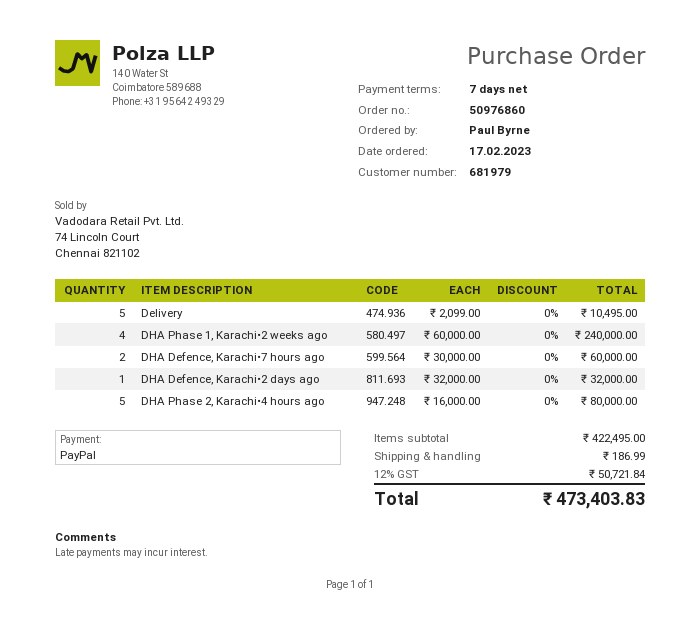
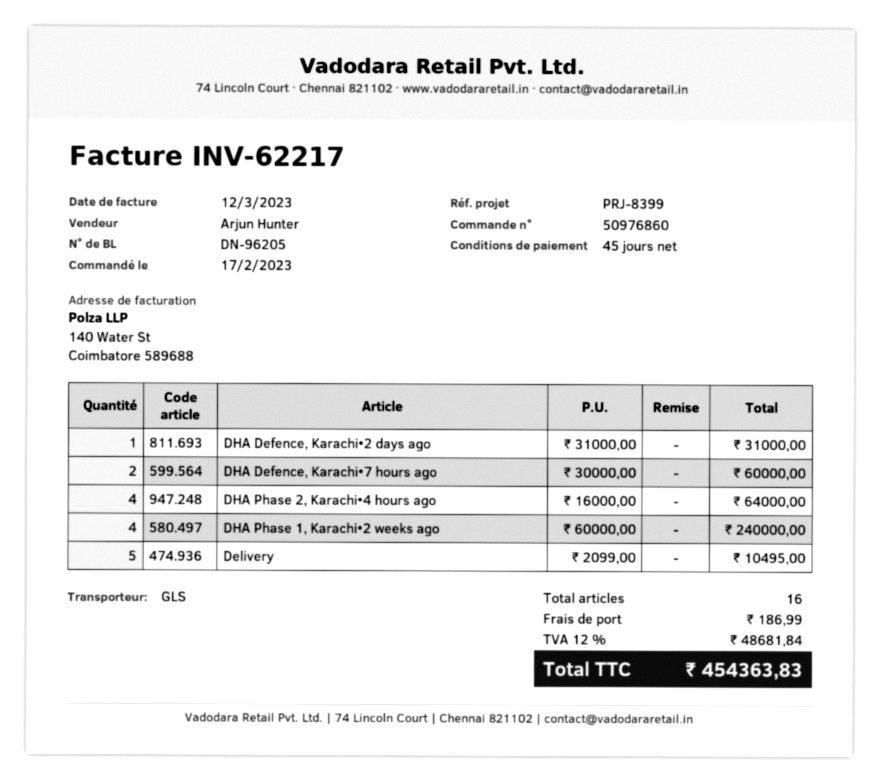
payment terms: 7 days -> 45 days
DHA Defence, Karachi•2 days ago: 1 x 32000.00 = 32000.00 -> 1 x 31000.00 = 31000.00
DHA Phase 2, Karachi•4 hours ago: 5 x 16000.00 = 80000.00 -> 4 x 16000.00 = 64000.00
tax: 12% = 50721.84 -> 12% = 48681.84
total: 473403.83 -> 454363.83

